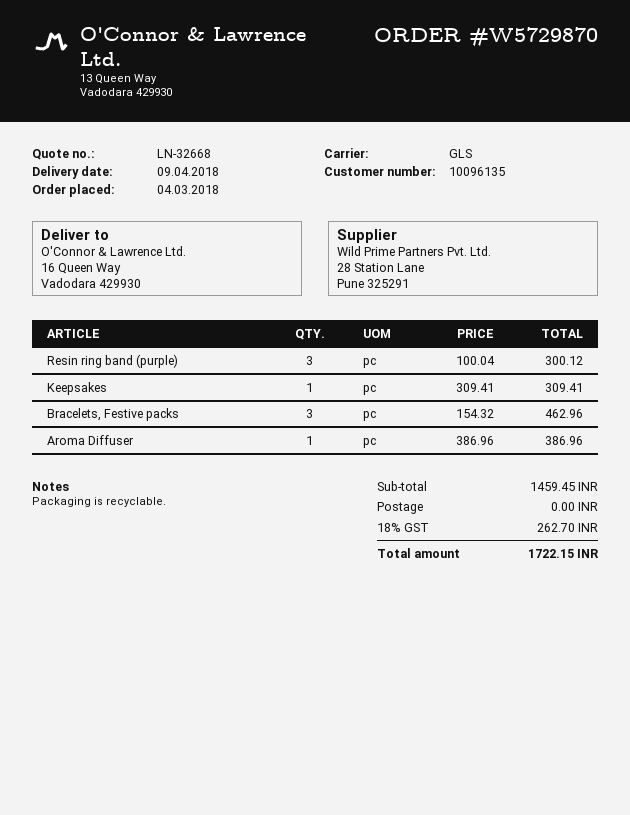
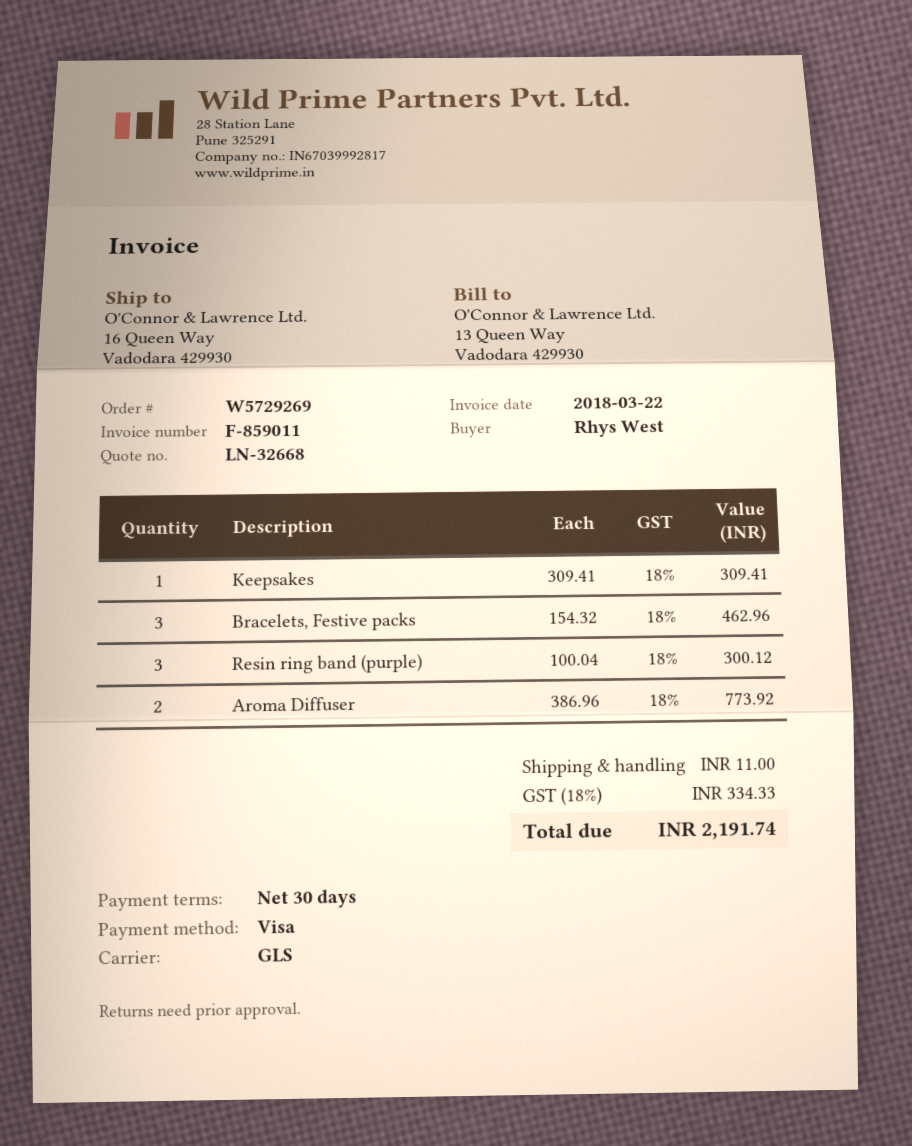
order number: W5729870 -> W5729269
Aroma Diffuser: 1 x 386.96 = 386.96 -> 2 x 386.96 = 773.92
shipping: 0.00 -> 11.00
tax: 18% = 262.70 -> 18% = 334.33
total: 1722.15 -> 2191.74

